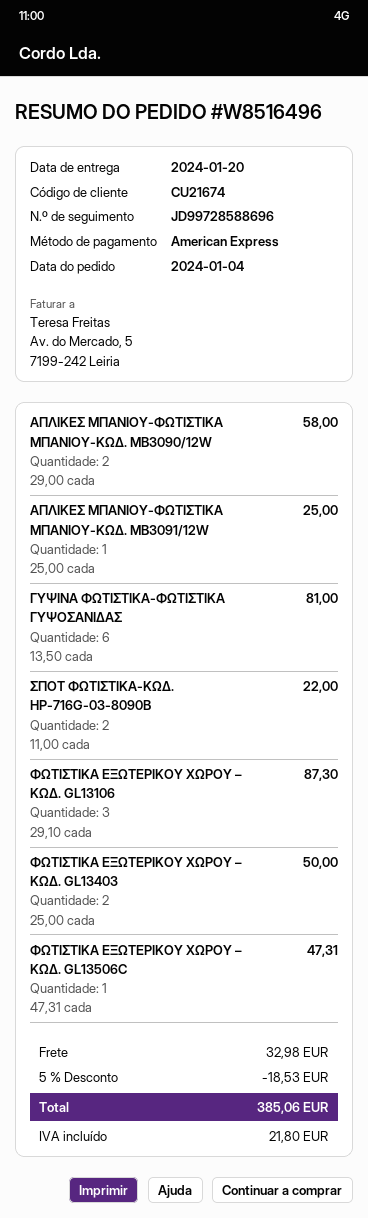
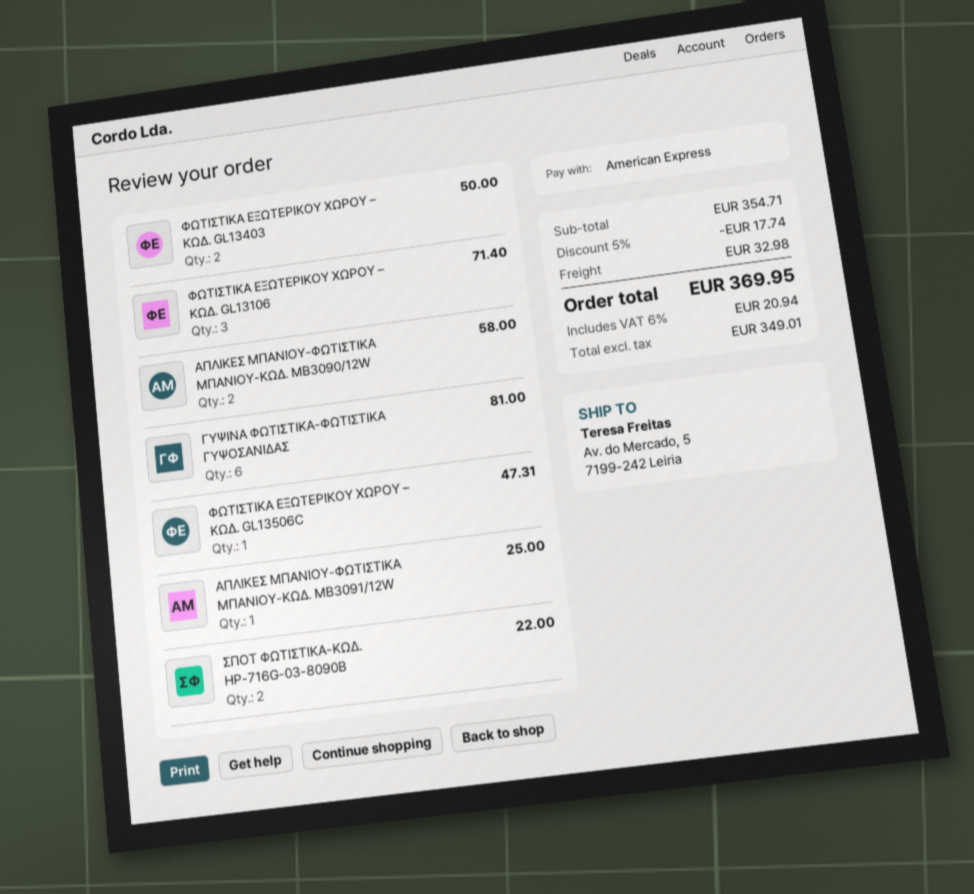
ΦΩΤΙΣΤΙΚΑ ΕΞΩΤΕΡΙΚΟΥ ΧΩΡΟΥ – ΚΩΔ. GL13106: 3 for 87.30 -> 3 for 71.40
discount: 5% = 18.53 -> 5% = 17.74
tax: 21.80 -> 20.94
total: 385.06 -> 369.95

